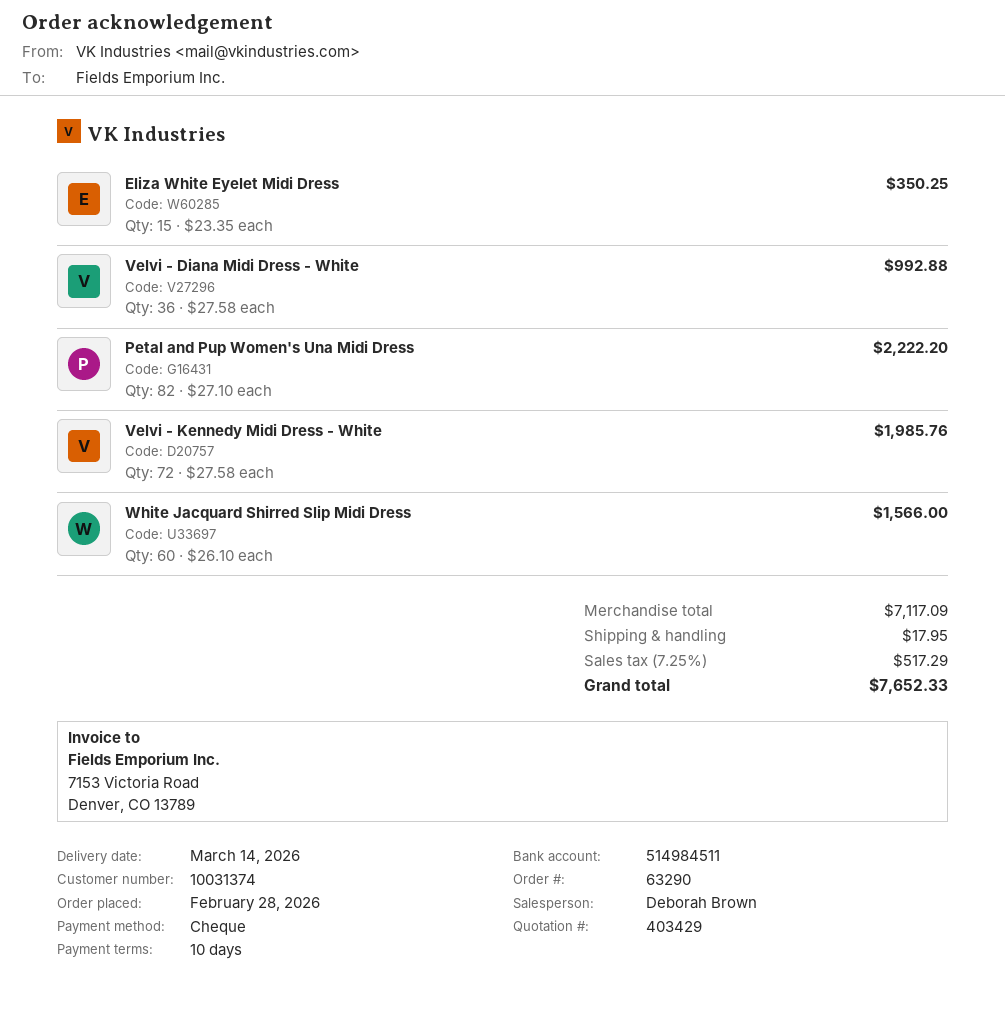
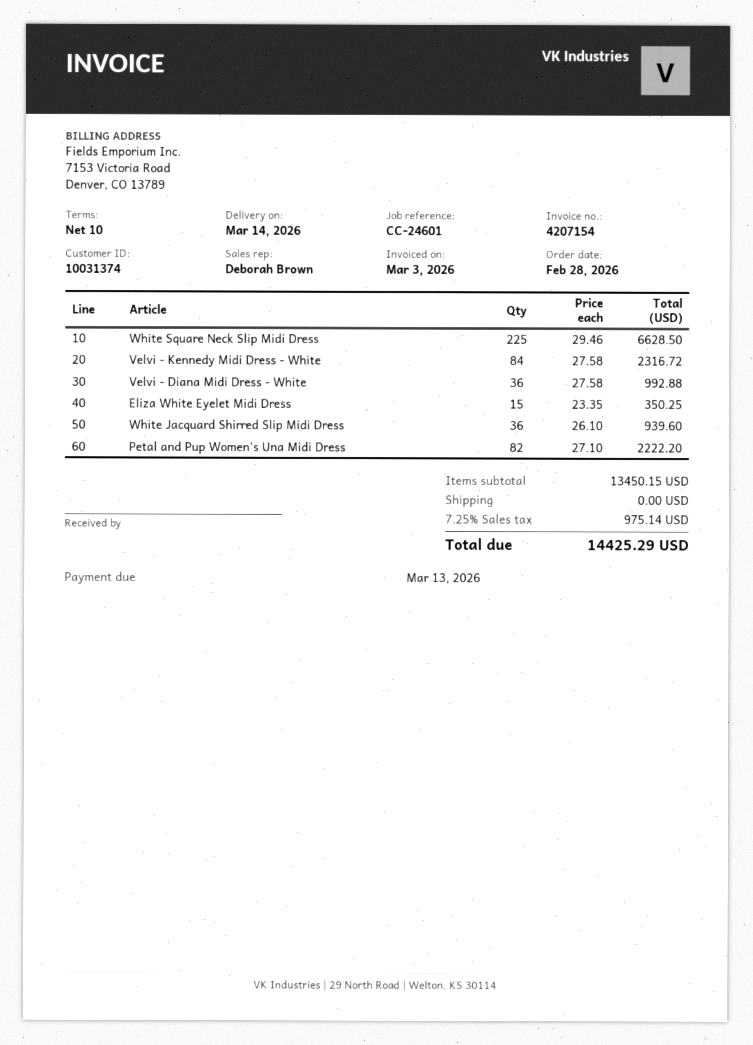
Velvi - Kennedy Midi Dress - White: 72 x 27.58 = 1985.76 -> 84 x 27.58 = 2316.72
White Jacquard Shirred Slip Midi Dress: 60 x 26.10 = 1566.00 -> 36 x 26.10 = 939.60
White Square Neck Slip Midi Dress: none -> 225 x 29.46 = 6628.50
subtotal: 7117.09 -> 13450.15
shipping: 17.95 -> 0.00
tax: 7.25% = 517.29 -> 7.25% = 975.14
total: 7652.33 -> 14425.29

